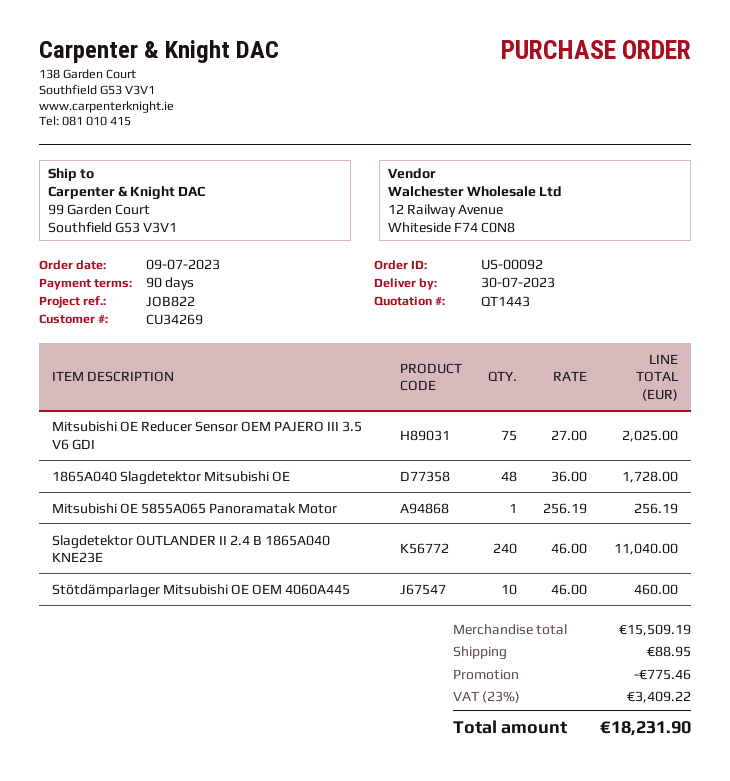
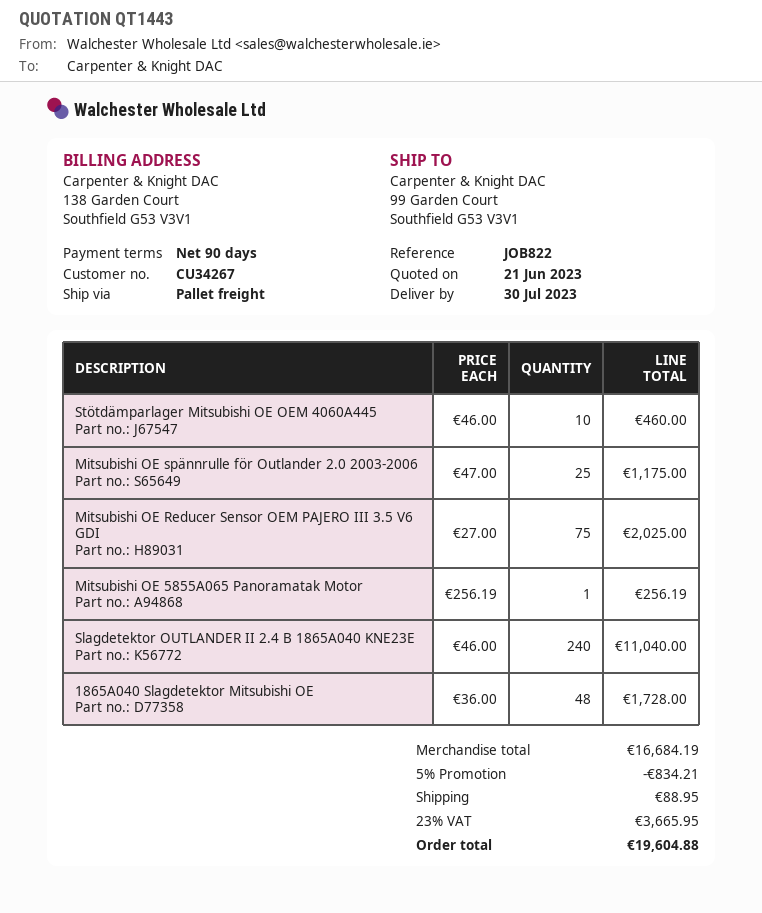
customer number: CU34269 -> CU34267
Mitsubishi OE spännrulle för Outlander 2.0 2003-2006: none -> 25 x 47.00 = 1175.00
subtotal: 15509.19 -> 16684.19
discount: 775.46 -> 834.21
tax: 23% = 3409.22 -> 23% = 3665.95
total: 18231.90 -> 19604.88

